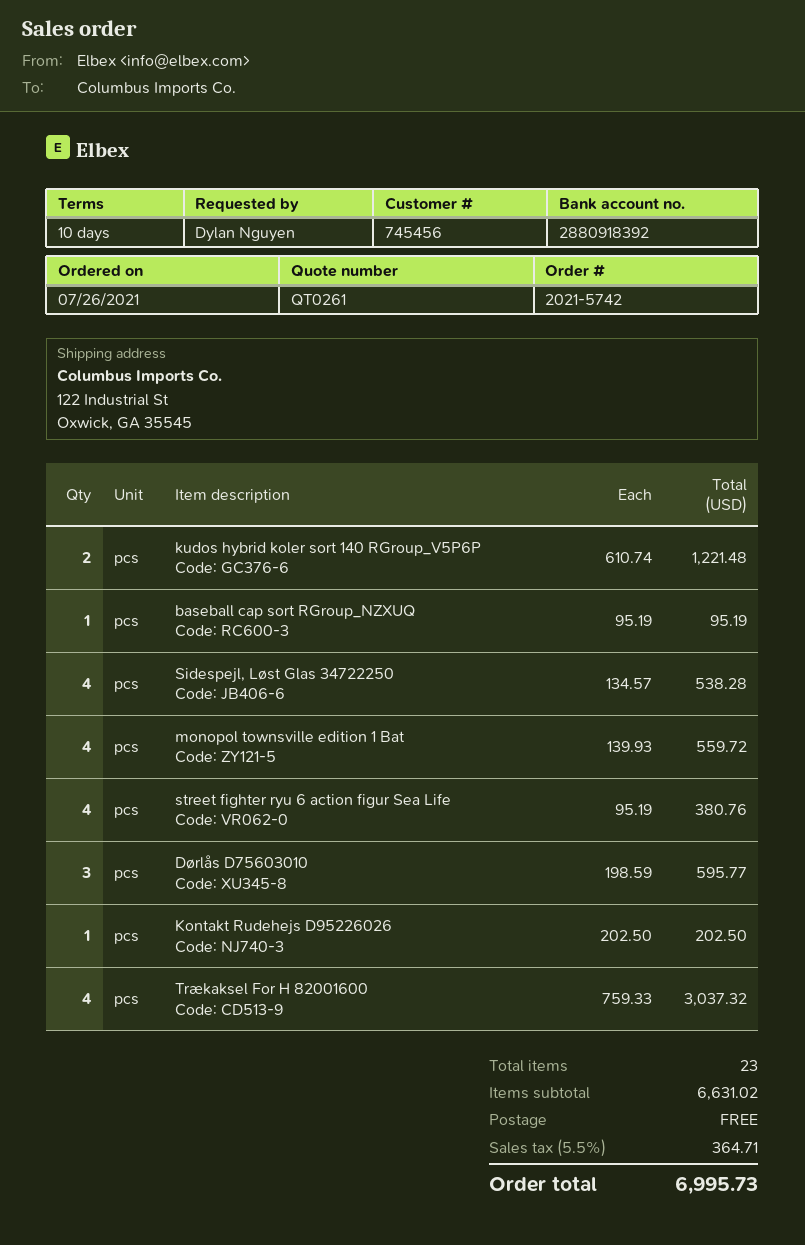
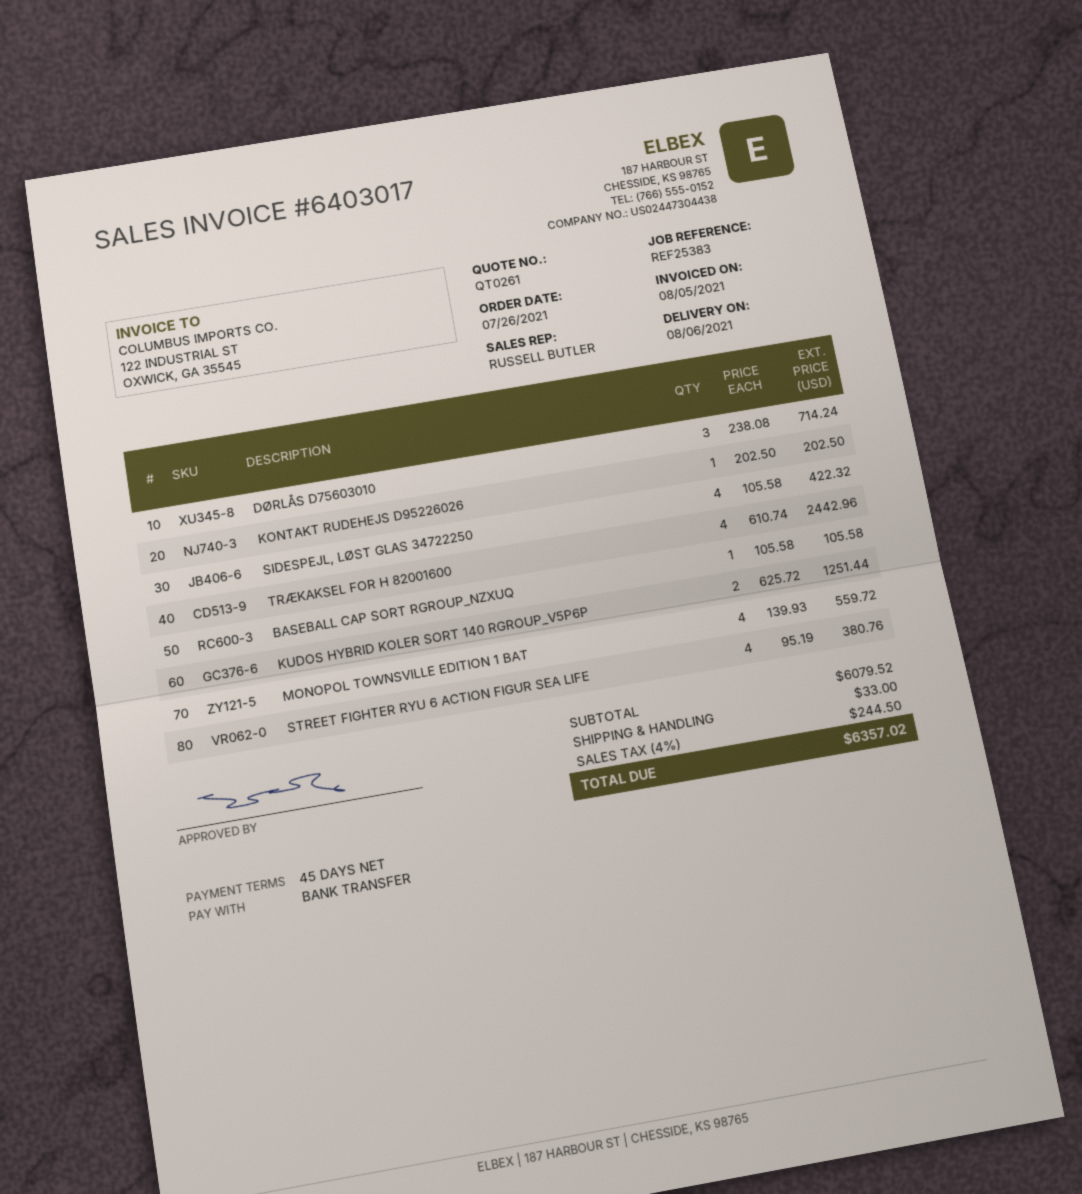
payment terms: 10 days -> 45 days
kudos hybrid koler sort 140 RGroup_V5P6P: 2 x 610.74 = 1221.48 -> 2 x 625.72 = 1251.44
baseball cap sort RGroup_NZXUQ: 1 x 95.19 = 95.19 -> 1 x 105.58 = 105.58
Sidespejl, Løst Glas 34722250: 4 x 134.57 = 538.28 -> 4 x 105.58 = 422.32
Dørlås D75603010: 3 x 198.59 = 595.77 -> 3 x 238.08 = 714.24
Trækaksel For H 82001600: 4 x 759.33 = 3037.32 -> 4 x 610.74 = 2442.96
subtotal: 6631.02 -> 6079.52
shipping: 0.00 -> 33.00
tax: 5.5% = 364.71 -> 4% = 244.50
total: 6995.73 -> 6357.02

